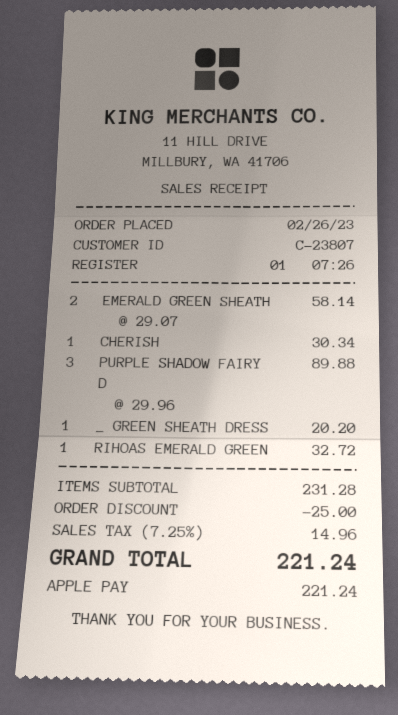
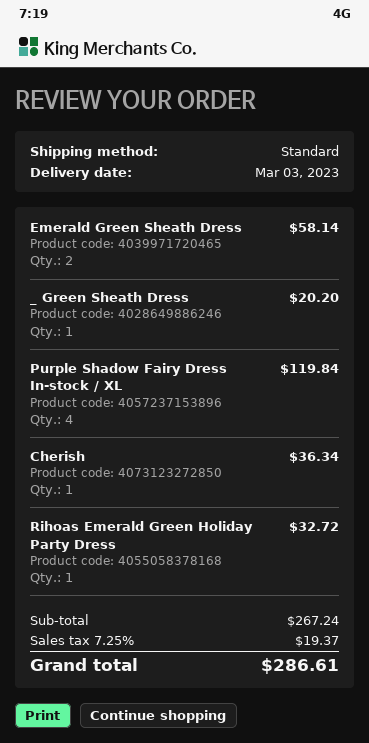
CHERISH: 1 for 30.34 -> 1 for 36.34
PURPLE SHADOW FAIRY D: 3 for 89.88 -> 4 for 119.84
subtotal: 231.28 -> 267.24
discount: 25.00 -> none
tax: 7.25% = 14.96 -> 7.25% = 19.37
total: 221.24 -> 286.61

